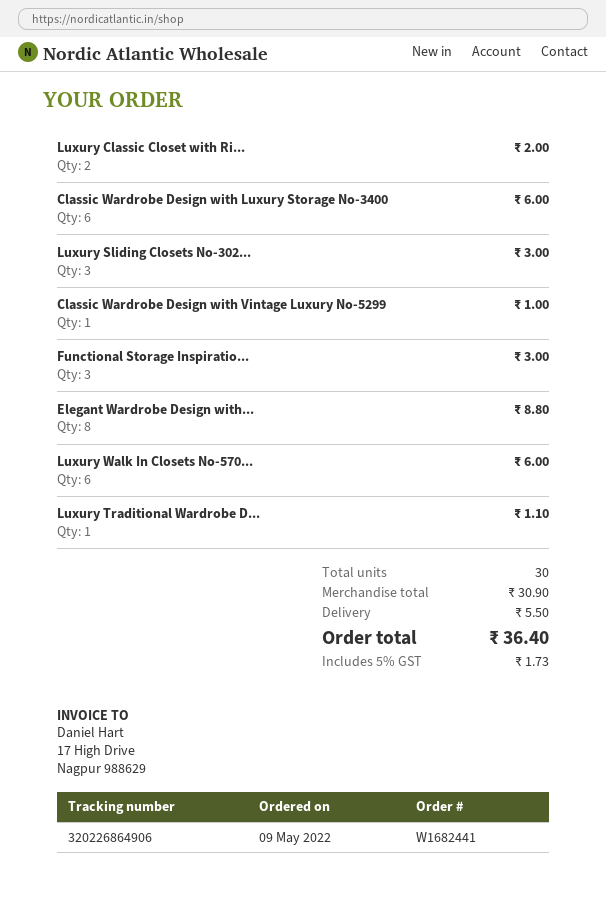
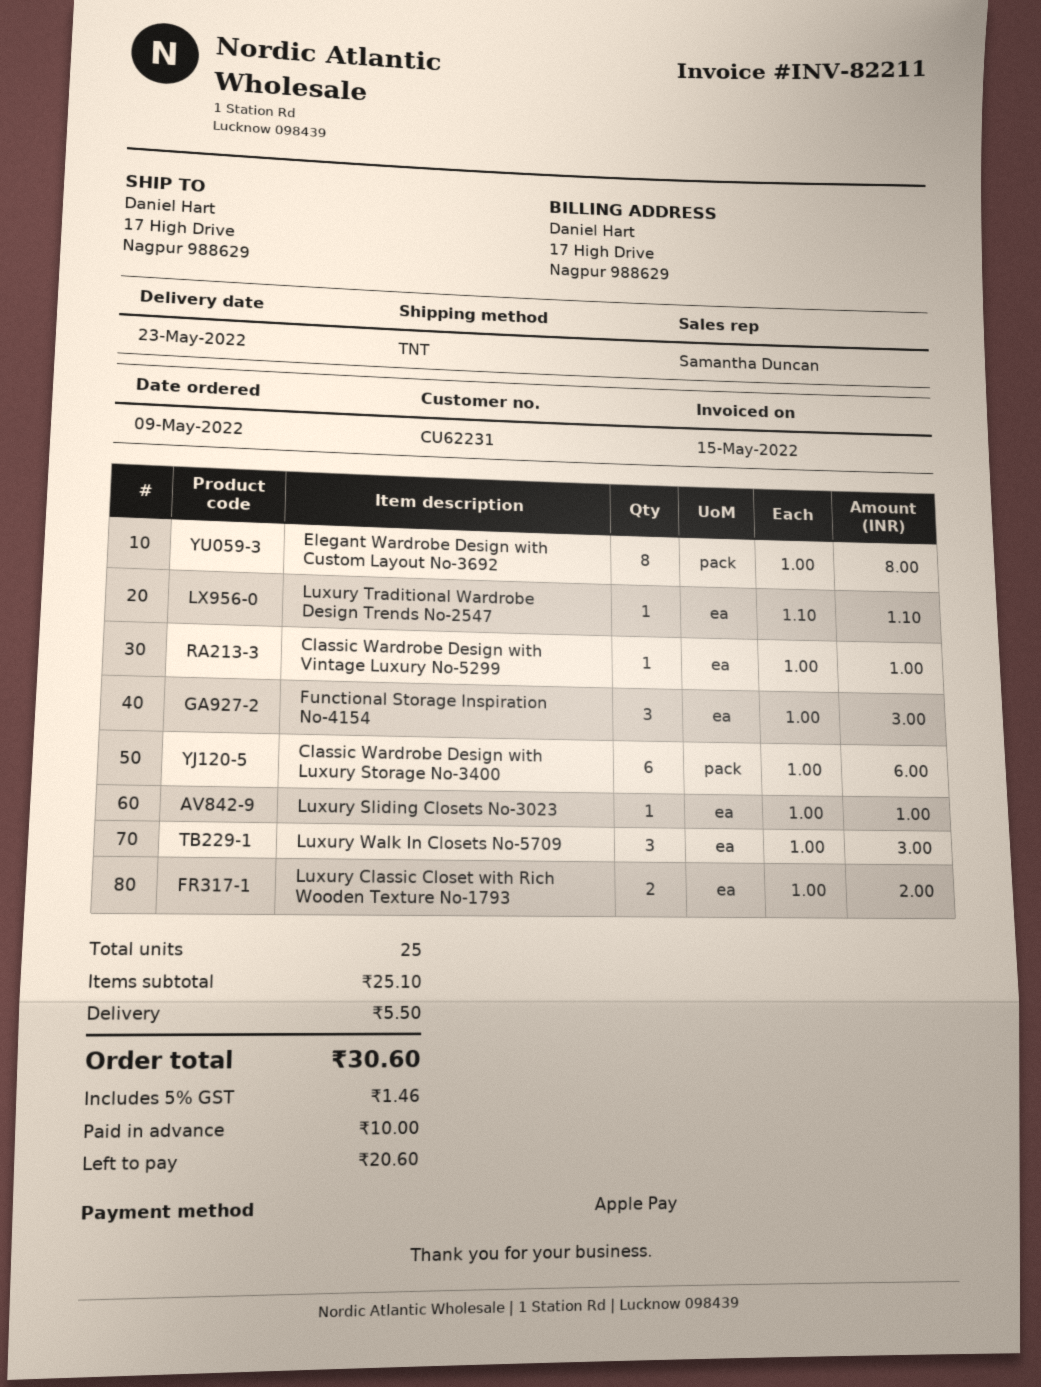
Luxury Sliding Closets No-302...: 3 for 3.00 -> 1 for 1.00
Elegant Wardrobe Design with...: 8 for 8.80 -> 8 for 8.00
Luxury Walk In Closets No-570...: 6 for 6.00 -> 3 for 3.00
total quantity: 30 -> 25
subtotal: 30.90 -> 25.10
tax: 5% = 1.73 -> 5% = 1.46
total: 36.40 -> 30.60

